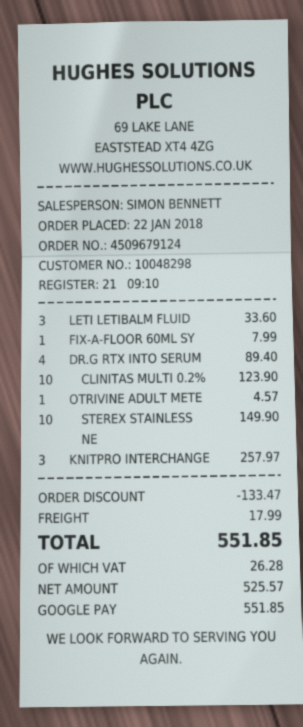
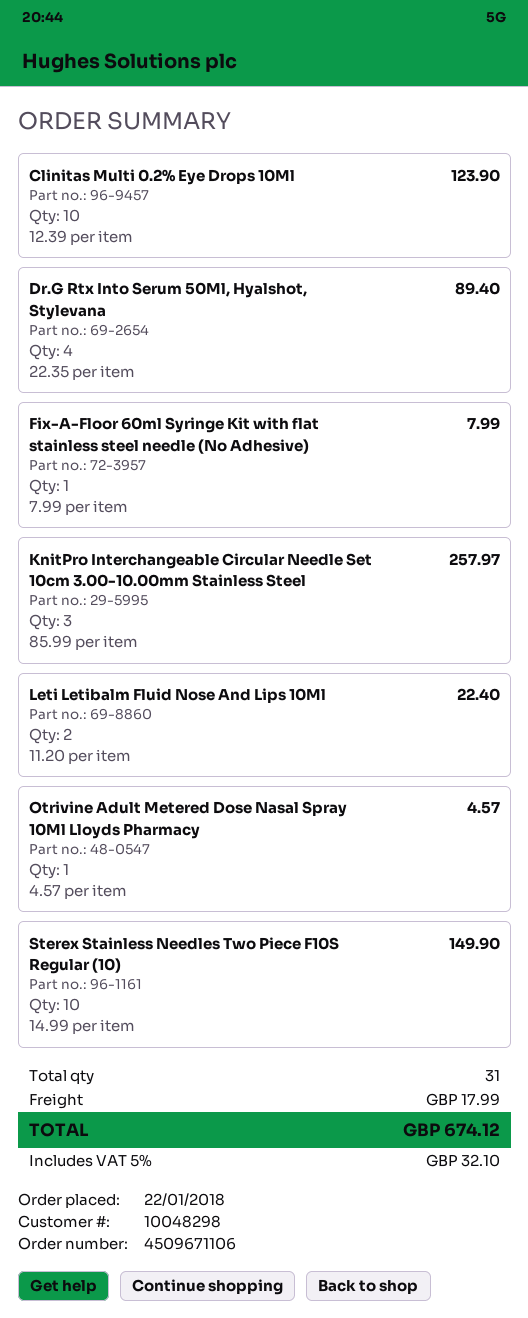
order number: 4509679124 -> 4509671106
LETI LETIBALM FLUID: 3 for 33.60 -> 2 for 22.40
discount: 133.47 -> none
tax: 26.28 -> 32.10
total: 551.85 -> 674.12

